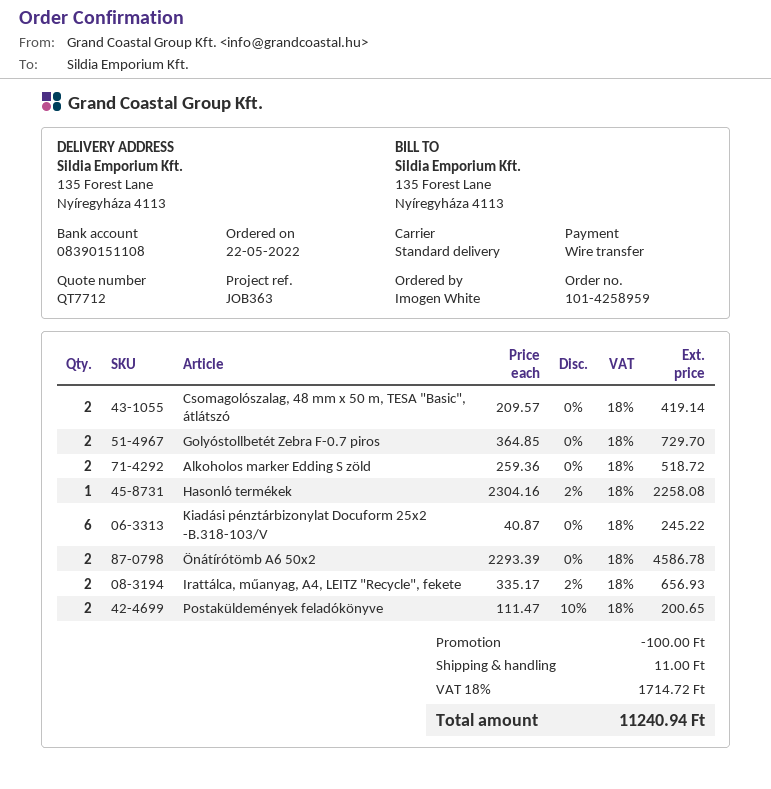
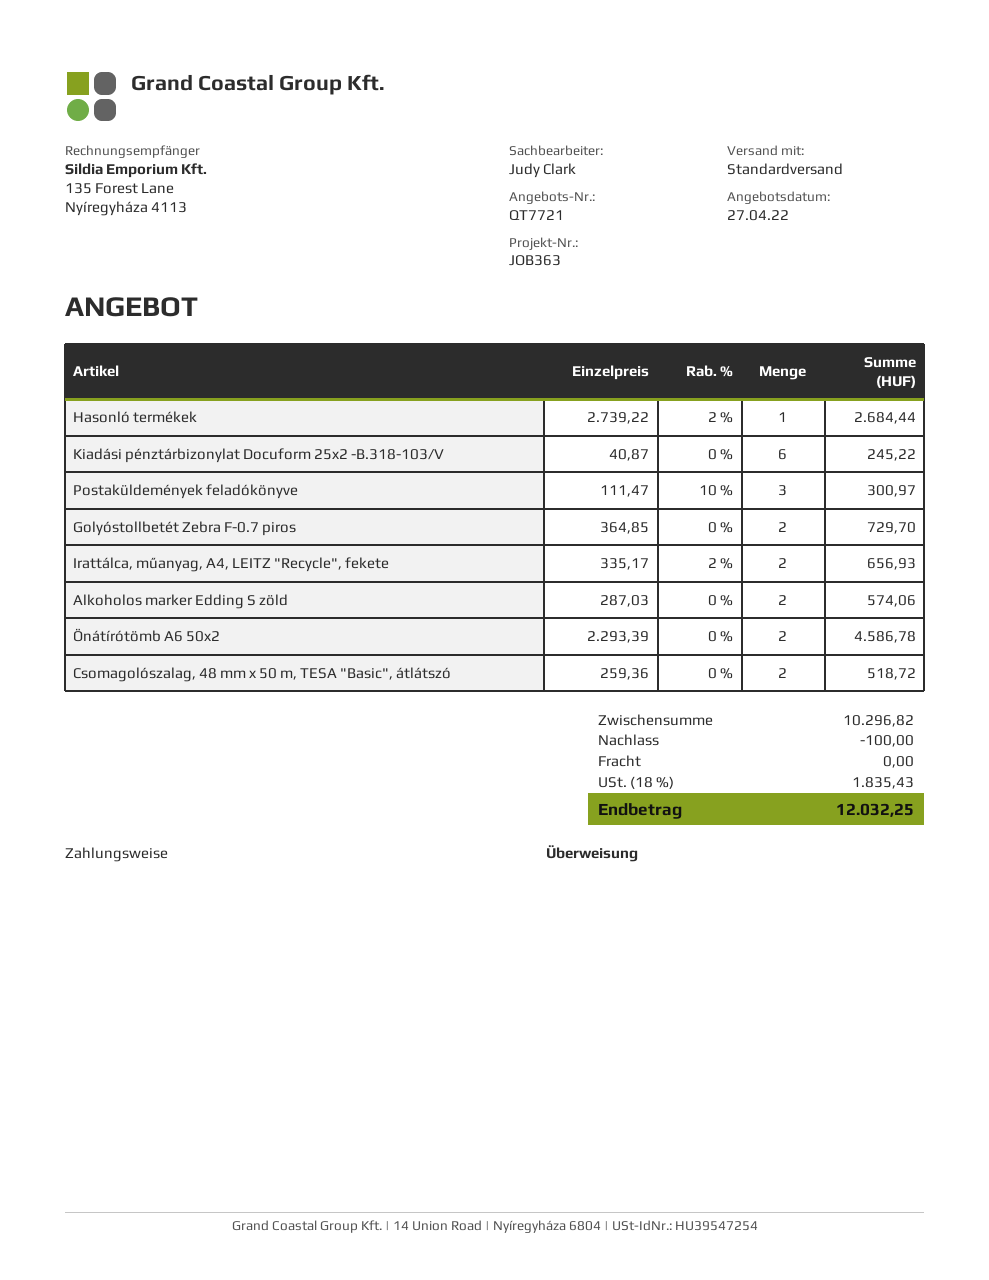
quote number: QT7712 -> QT7721
Csomagolószalag, 48 mm x 50 m, TESA "Basic", átlátszó: 2 x 209.57 = 419.14 -> 2 x 259.36 = 518.72
Alkoholos marker Edding S zöld: 2 x 259.36 = 518.72 -> 2 x 287.03 = 574.06
Hasonló termékek: 1 x 2304.16 - 2% = 2258.08 -> 1 x 2739.22 - 2% = 2684.44
Postaküldemények feladókönyve: 2 x 111.47 - 10% = 200.65 -> 3 x 111.47 - 10% = 300.97
shipping: 11.00 -> 0.00
tax: 18% = 1714.72 -> 18% = 1835.43
total: 11240.94 -> 12032.25

